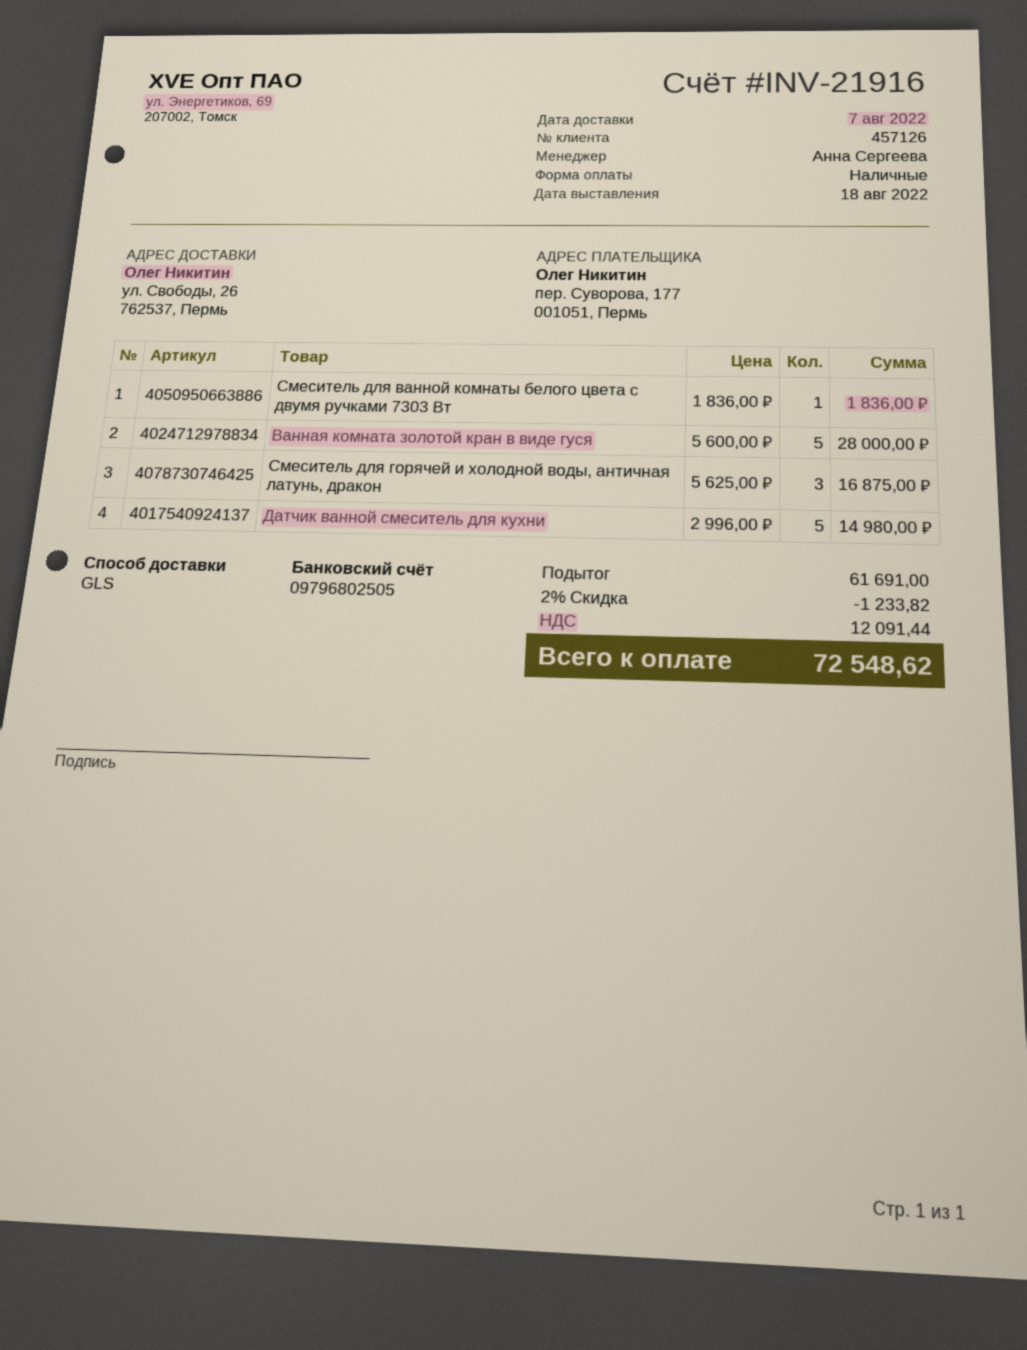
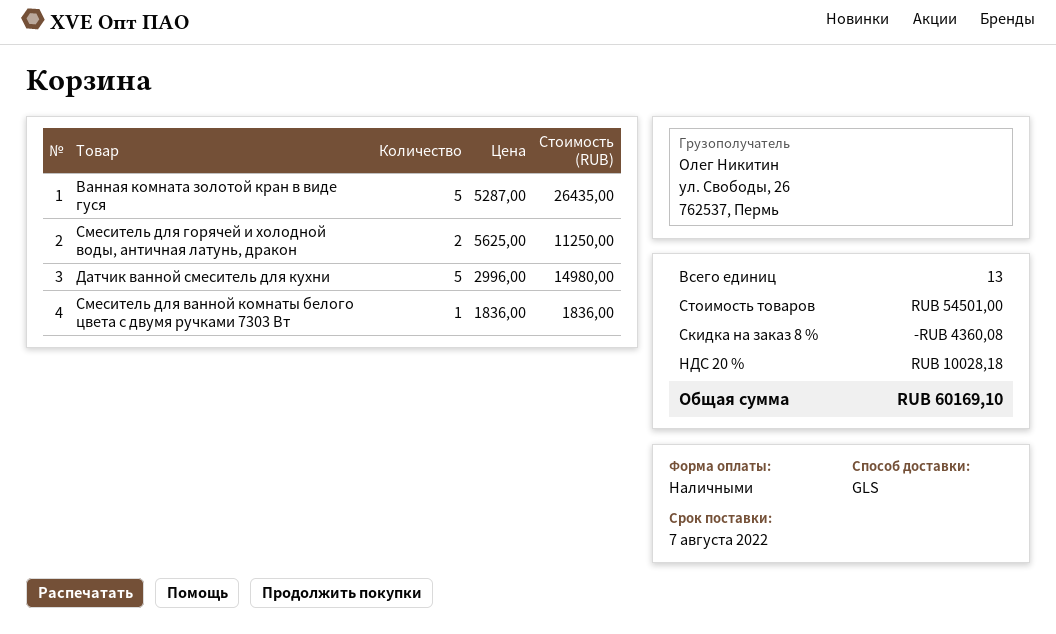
Ванная комната золотой кран в виде гуся: 5 x 5600.00 = 28000.00 -> 5 x 5287.00 = 26435.00
Смеситель для горячей и холодной воды, античная латунь, дракон: 3 x 5625.00 = 16875.00 -> 2 x 5625.00 = 11250.00
subtotal: 61691.00 -> 54501.00
discount: 2% = 1233.82 -> 8% = 4360.08
tax: 12091.44 -> 10028.18
total: 72548.62 -> 60169.10

